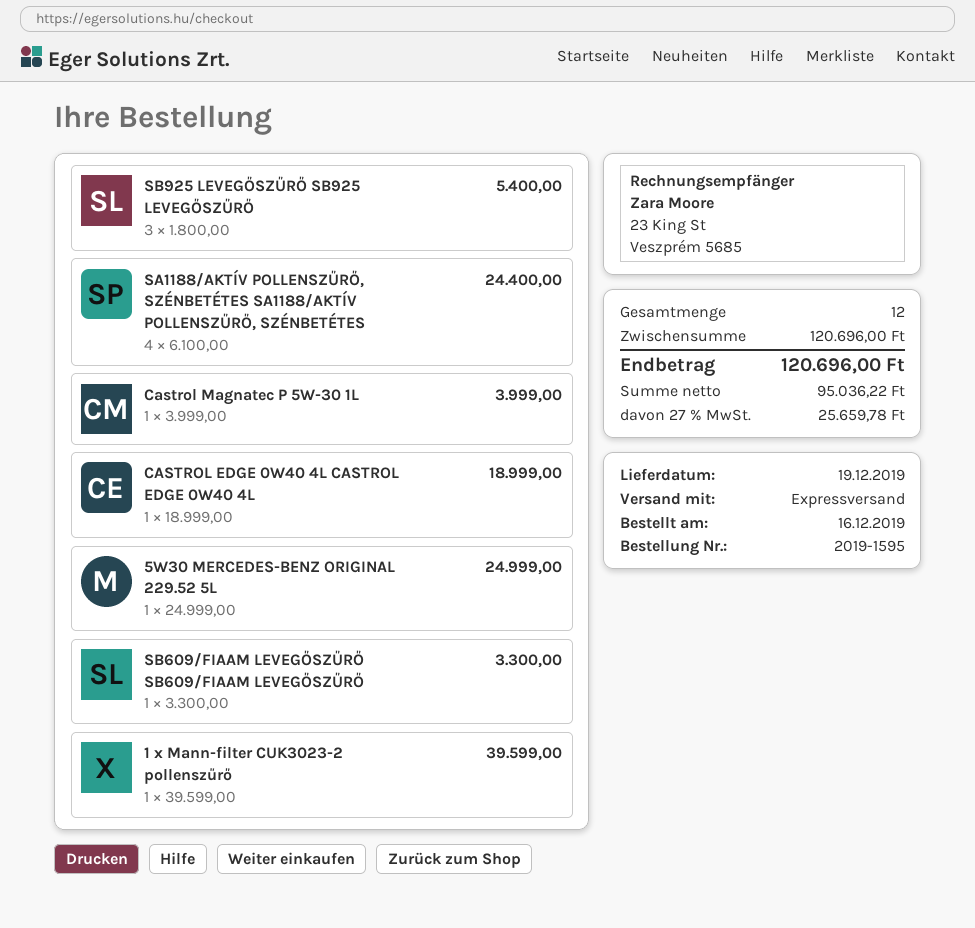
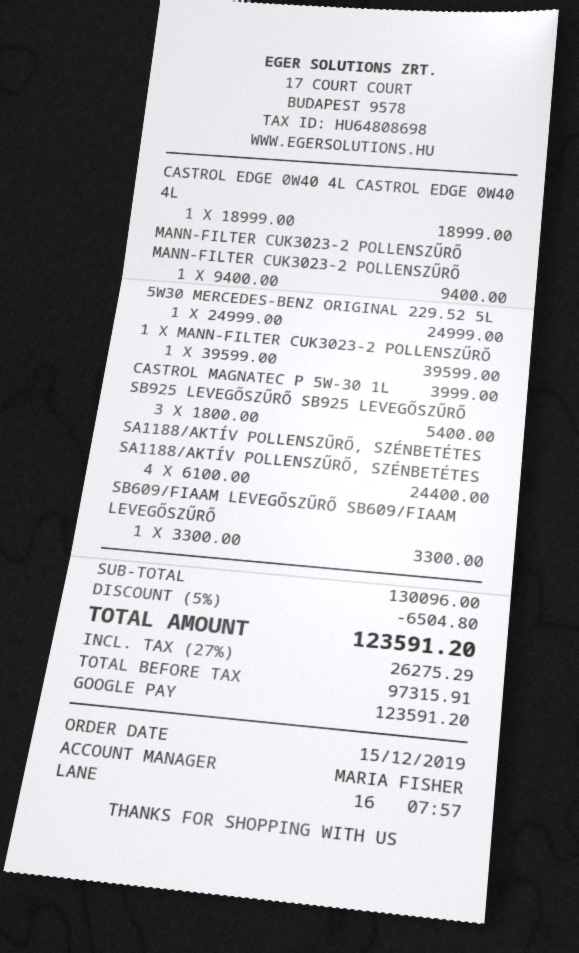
order date: 2019-12-16 -> 2019-12-15
MANN-FILTER CUK3023-2 POLLENSZŰRŐ MANN-FILTER CUK3023-2 POLLENSZŰRŐ: none -> 1 x 9400.00 = 9400.00
subtotal: 120696.00 -> 130096.00
discount: none -> 5% = 6504.80
net: 95036.22 -> 97315.91
tax: 27% = 25659.78 -> 27% = 26275.29
total: 120696.00 -> 123591.20

